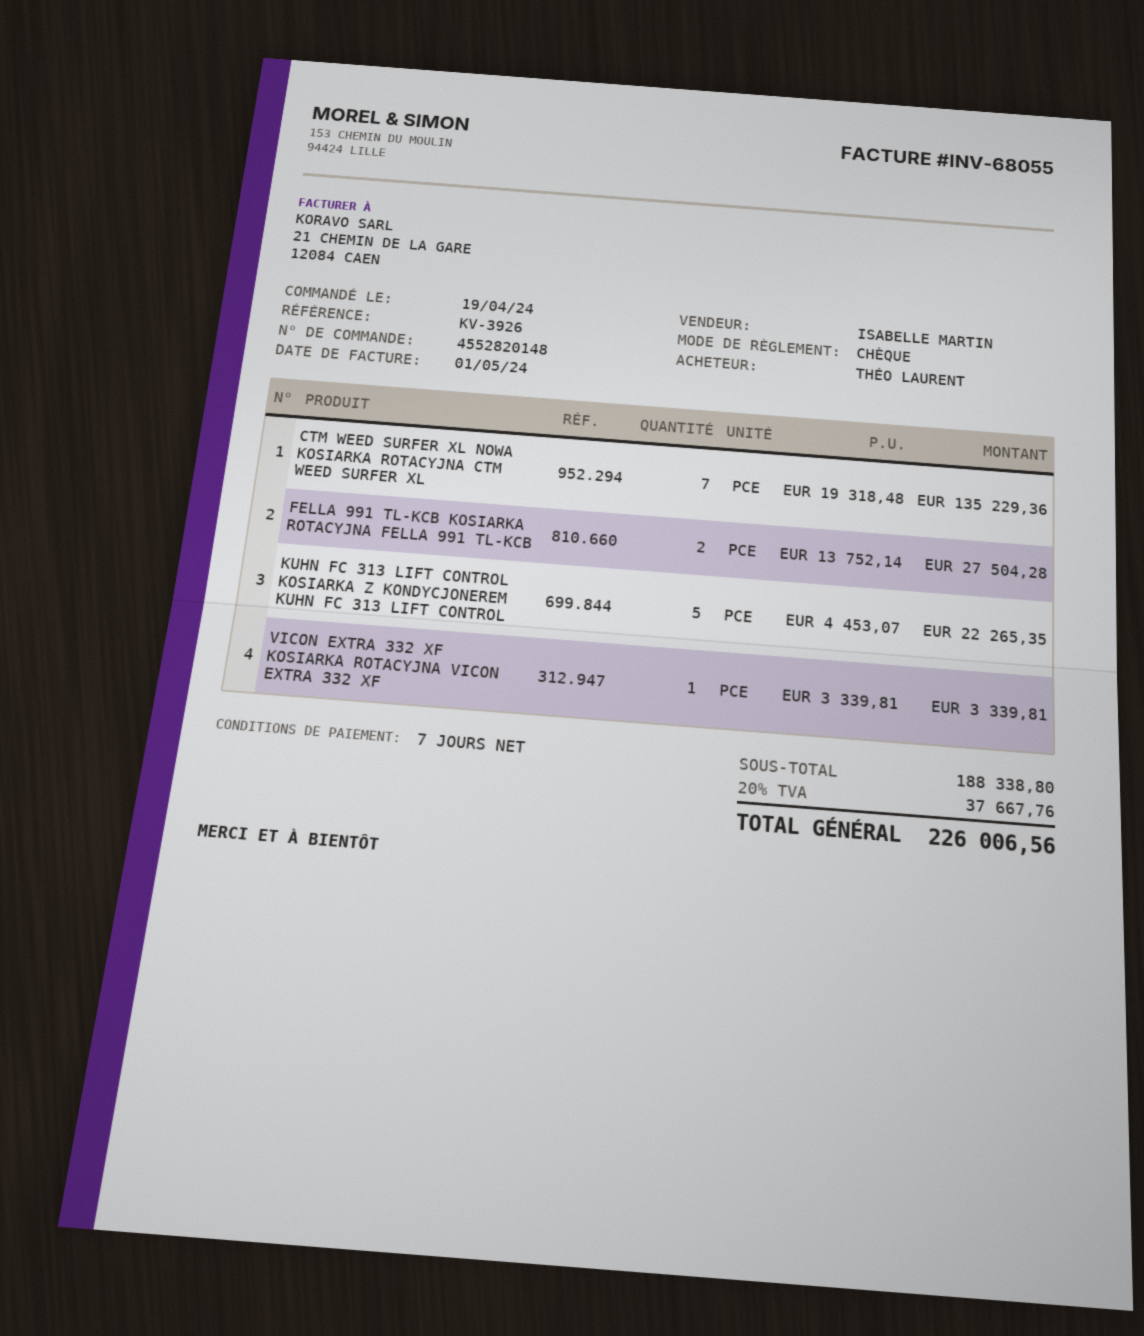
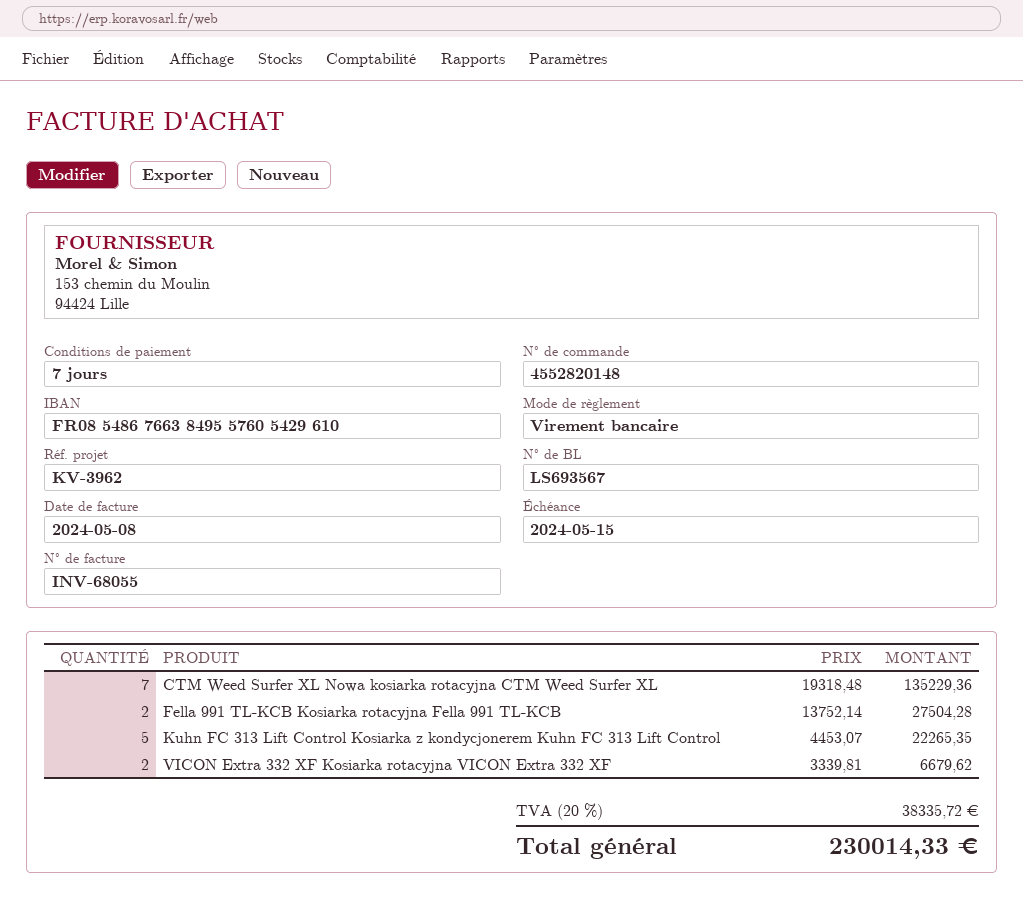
invoice date: 2024-05-01 -> 2024-05-08
reference: KV-3926 -> KV-3962
payment method: cheque -> bank transfer
VICON EXTRA 332 XF KOSIARKA ROTACYJNA VICON EXTRA 332 XF: 1 x 3339.81 = 3339.81 -> 2 x 3339.81 = 6679.62
tax: 20% = 37667.76 -> 20% = 38335.72
total: 226006.56 -> 230014.33

